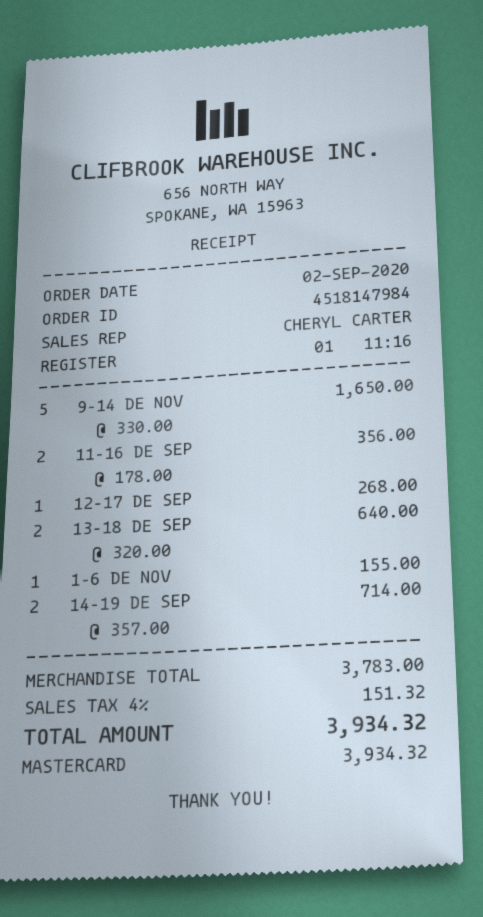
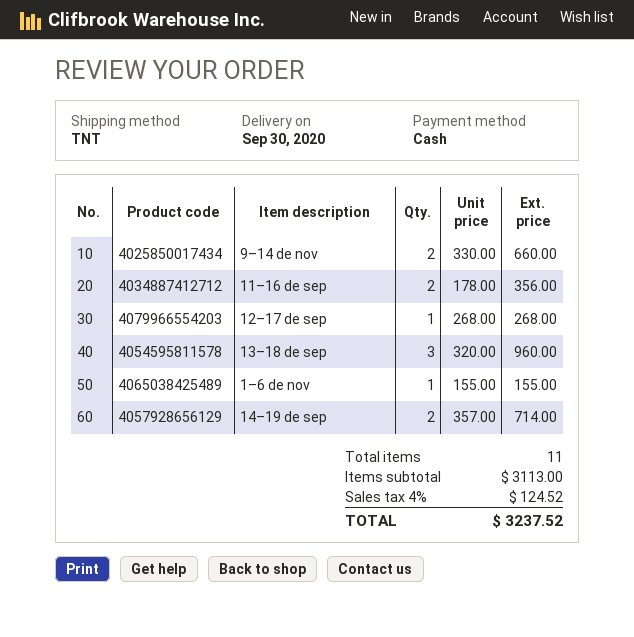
payment method: Mastercard -> cash
9–14 DE NOV: 5 x 330.00 = 1650.00 -> 2 x 330.00 = 660.00
13–18 DE SEP: 2 x 320.00 = 640.00 -> 3 x 320.00 = 960.00
subtotal: 3783.00 -> 3113.00
tax: 4% = 151.32 -> 4% = 124.52
total: 3934.32 -> 3237.52

